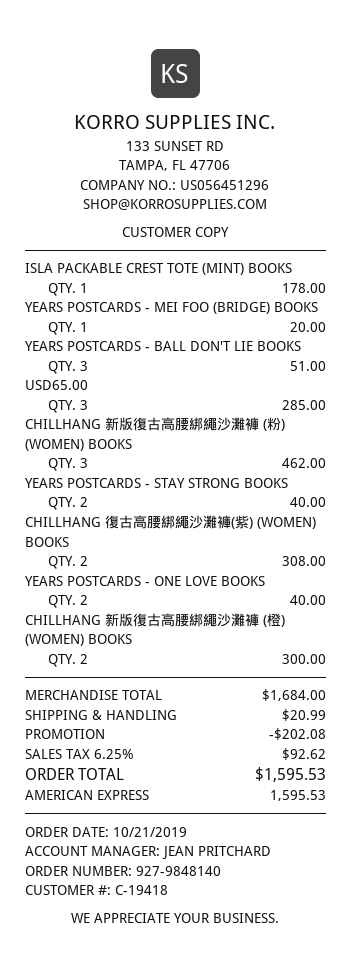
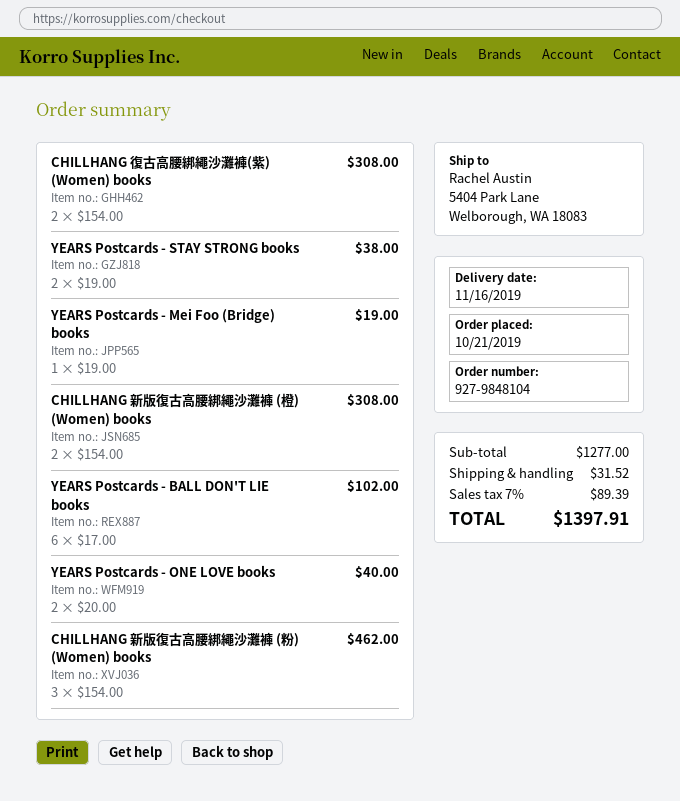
order number: 927-9848140 -> 927-9848104
ISLA PACKABLE CREST TOTE (MINT) BOOKS: 1 for 178.00 -> none
YEARS POSTCARDS - MEI FOO (BRIDGE) BOOKS: 1 for 20.00 -> 1 for 19.00
YEARS POSTCARDS - BALL DON'T LIE BOOKS: 3 for 51.00 -> 6 for 102.00
USD65.00: 3 for 285.00 -> none
YEARS POSTCARDS - STAY STRONG BOOKS: 2 for 40.00 -> 2 for 38.00
CHILLHANG 新版復古高腰綁繩沙灘褲 (橙) (WOMEN) BOOKS: 2 for 300.00 -> 2 for 308.00
subtotal: 1684.00 -> 1277.00
discount: 202.08 -> none
shipping: 20.99 -> 31.52
tax: 6.25% = 92.62 -> 7% = 89.39
total: 1595.53 -> 1397.91

